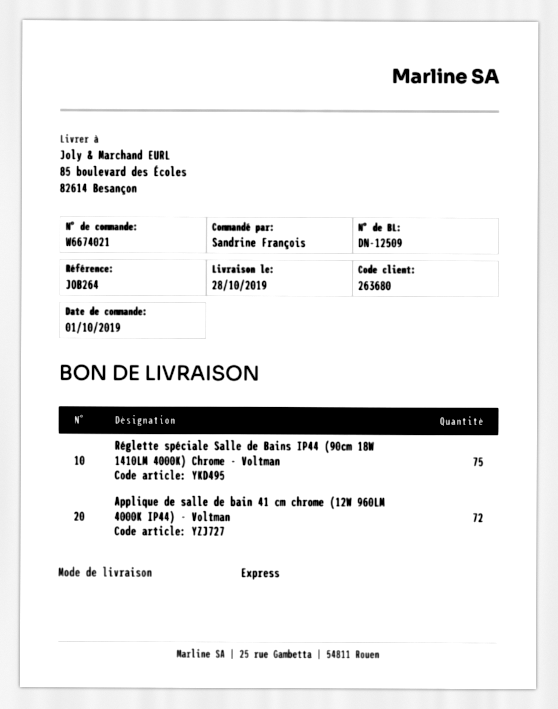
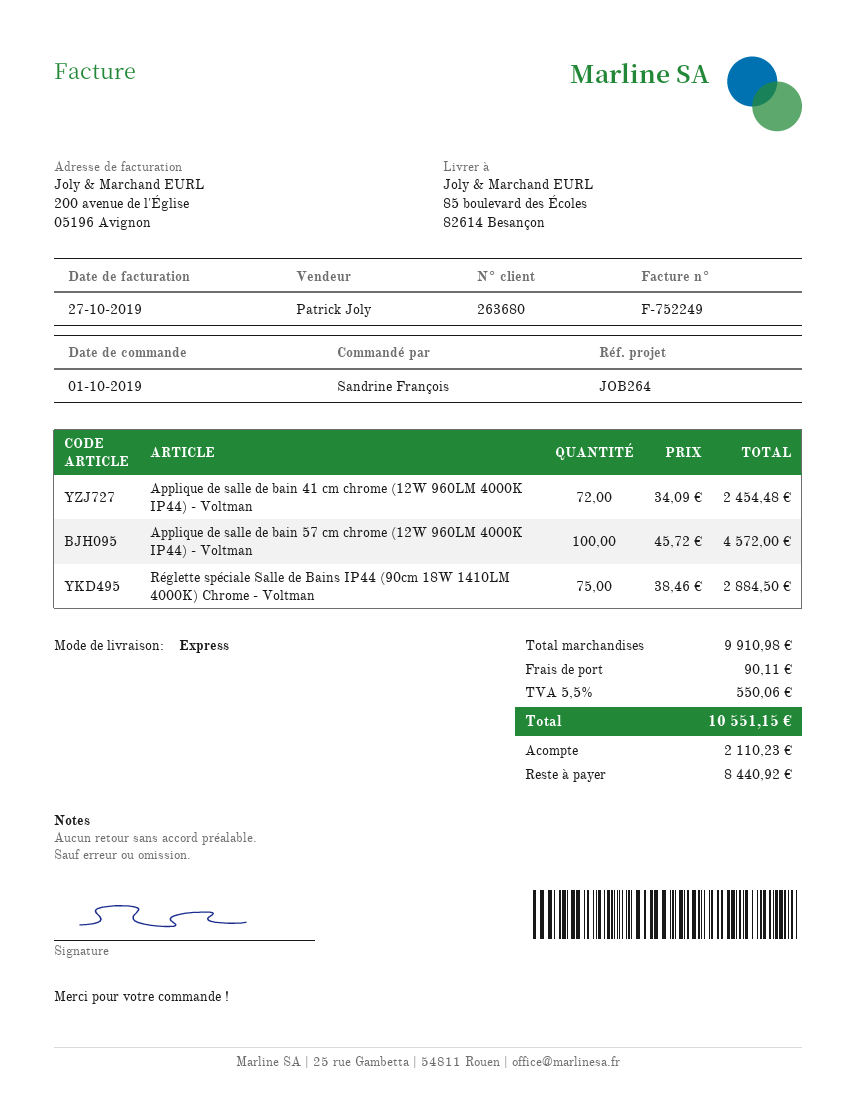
Applique de salle de bain 57 cm chrome (12W 960LM 4000K IP44) - Voltman: none -> 100

